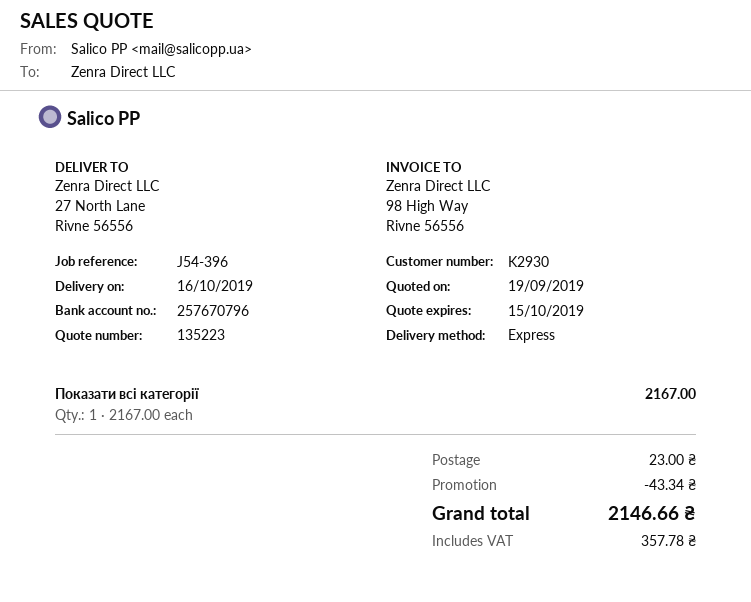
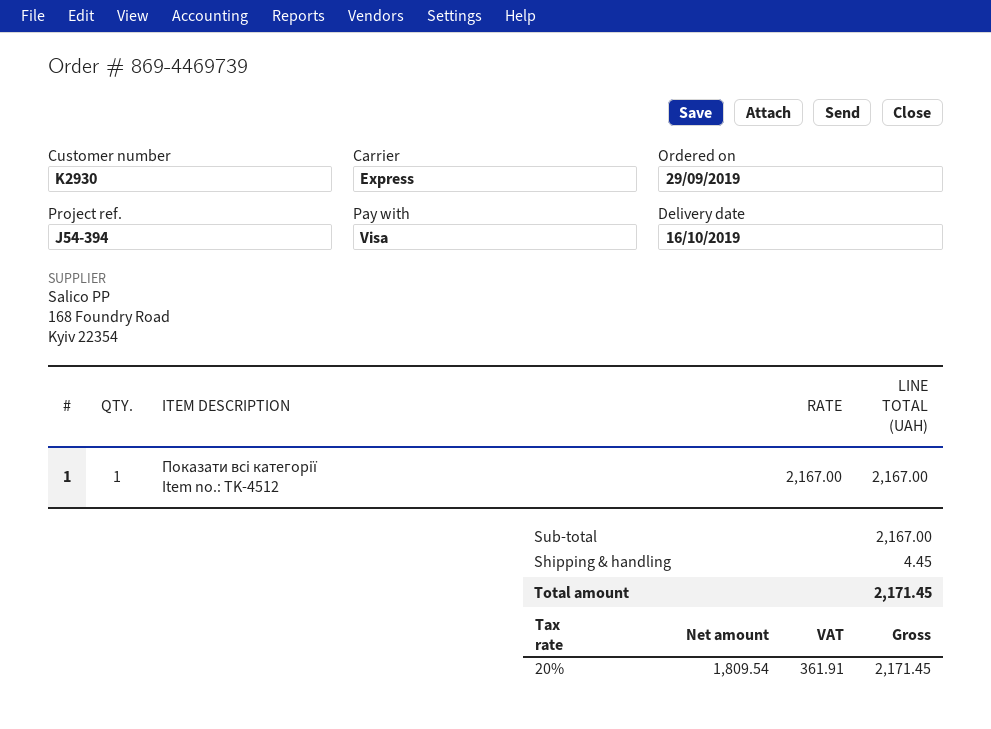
reference: J54-396 -> J54-394
discount: 43.34 -> none
shipping: 23.00 -> 4.45
tax: 357.78 -> 361.91
total: 2146.66 -> 2171.45

